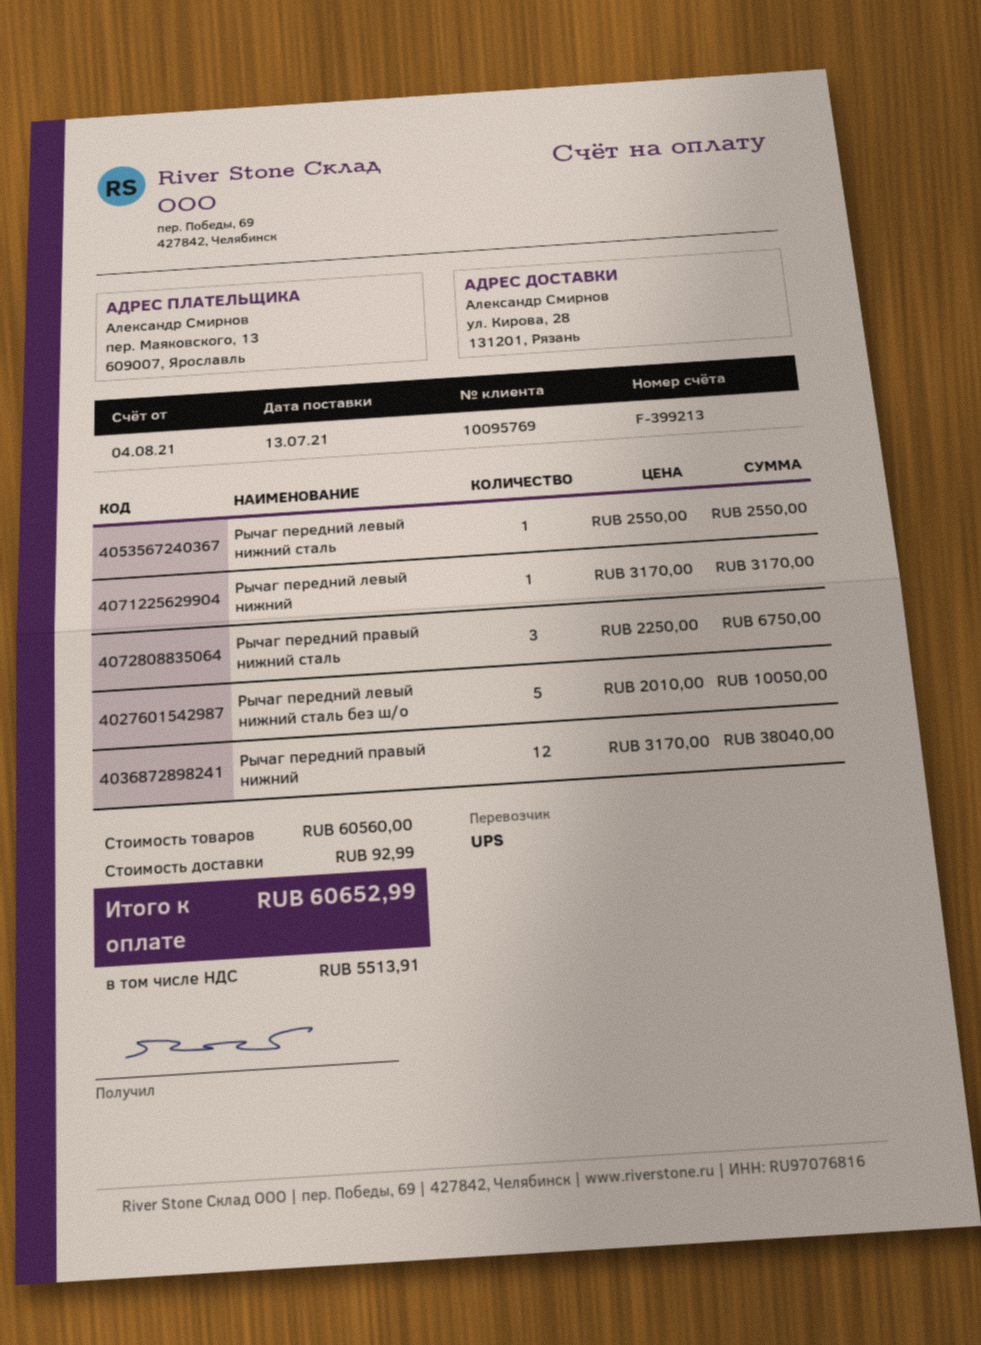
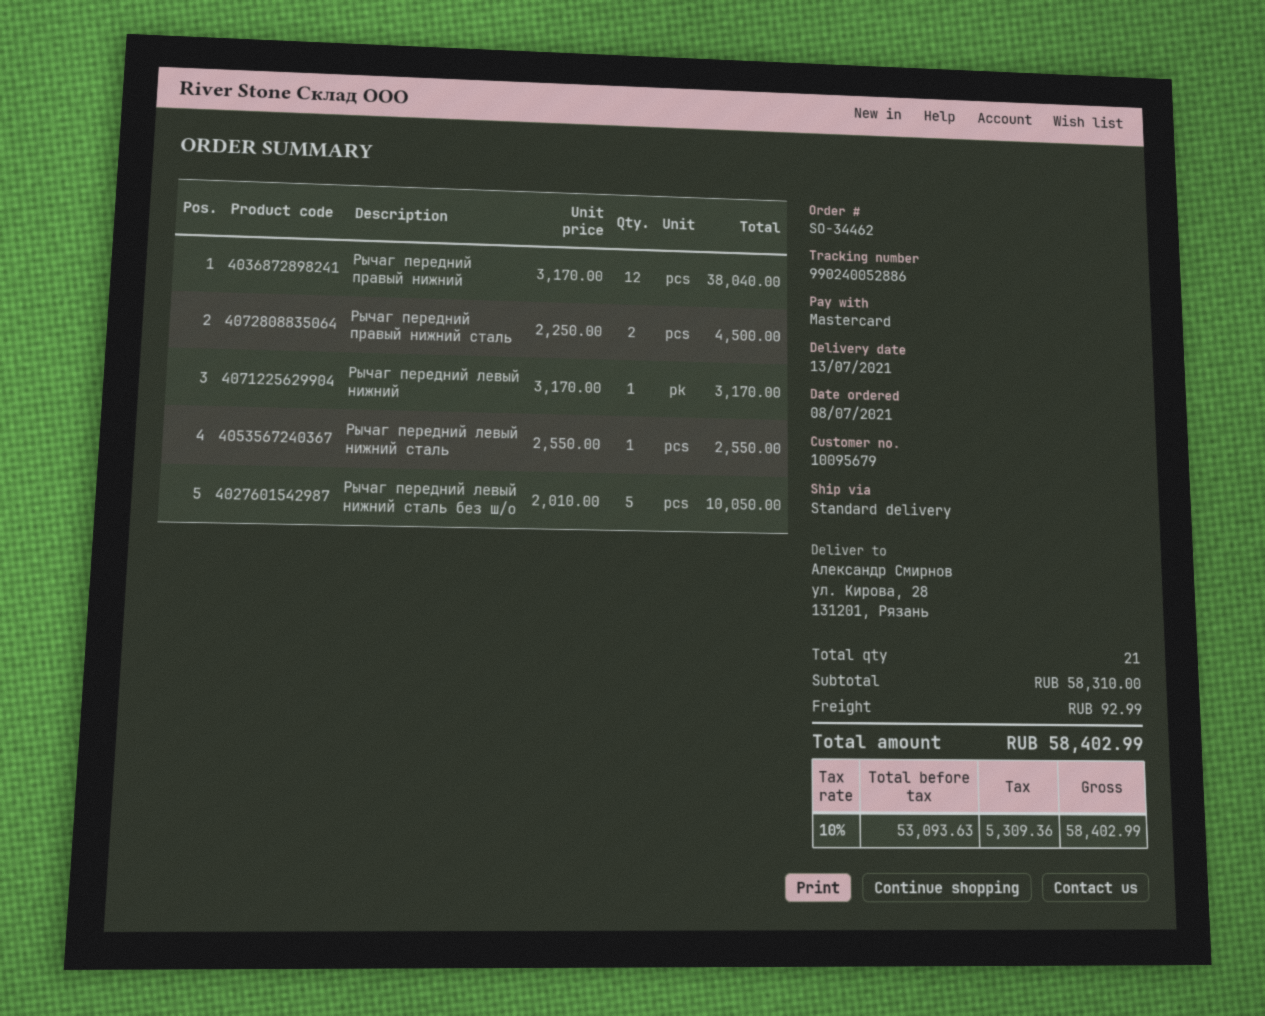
customer number: 10095769 -> 10095679
shipping method: UPS -> standard
Рычаг передний правый нижний сталь: 3 x 2250.00 = 6750.00 -> 2 x 2250.00 = 4500.00
subtotal: 60560.00 -> 58310.00
tax: 5513.91 -> 5309.36
total: 60652.99 -> 58402.99

